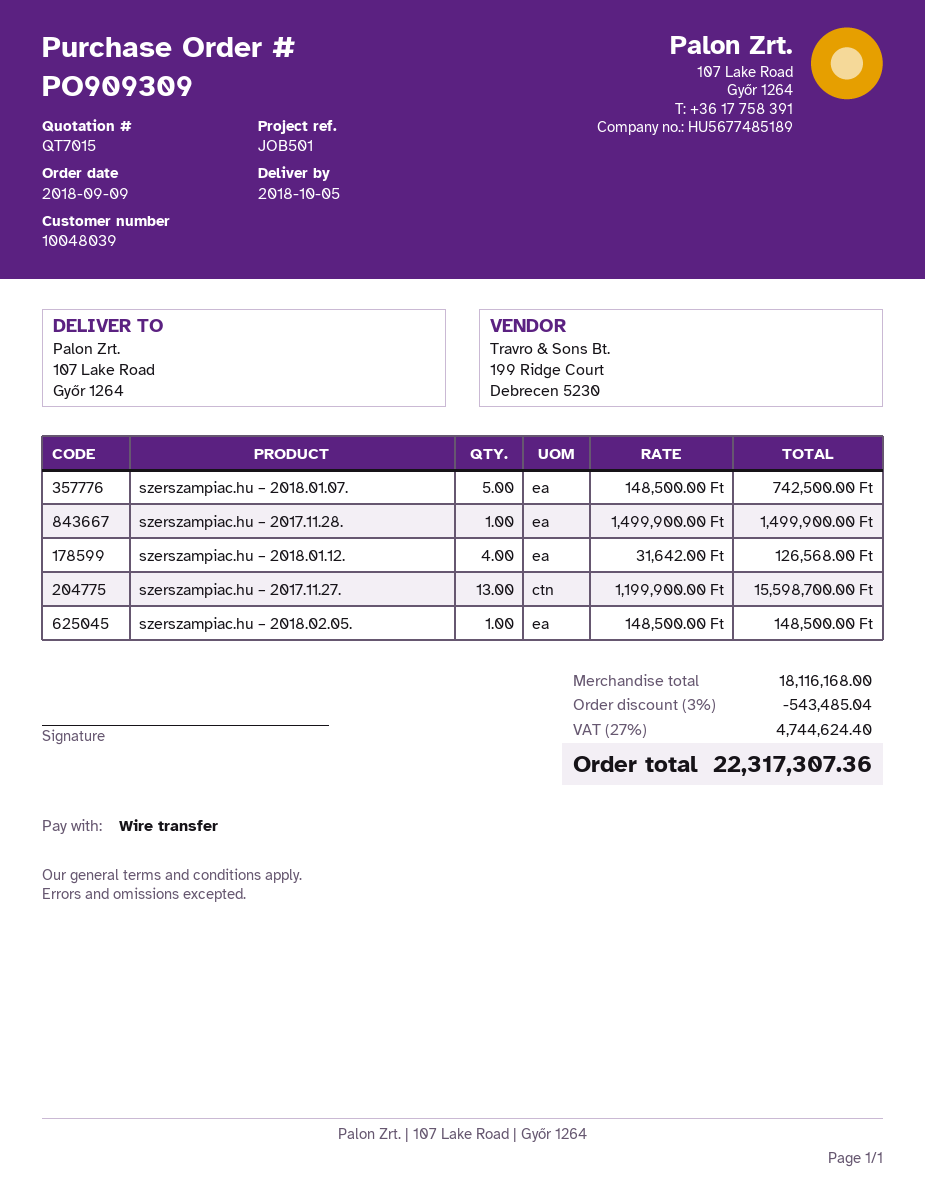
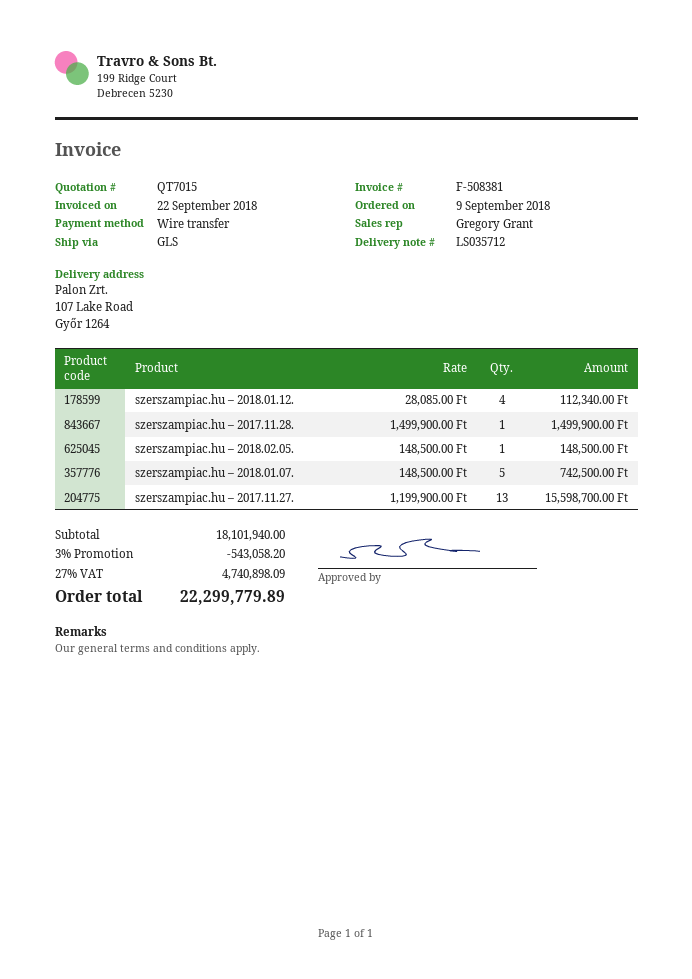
szerszampiac.hu – 2018.01.12.: 4 x 31642.00 = 126568.00 -> 4 x 28085.00 = 112340.00
subtotal: 18116168.00 -> 18101940.00
discount: 3% = 543485.04 -> 3% = 543058.20
tax: 27% = 4744624.40 -> 27% = 4740898.09
total: 22317307.36 -> 22299779.89

